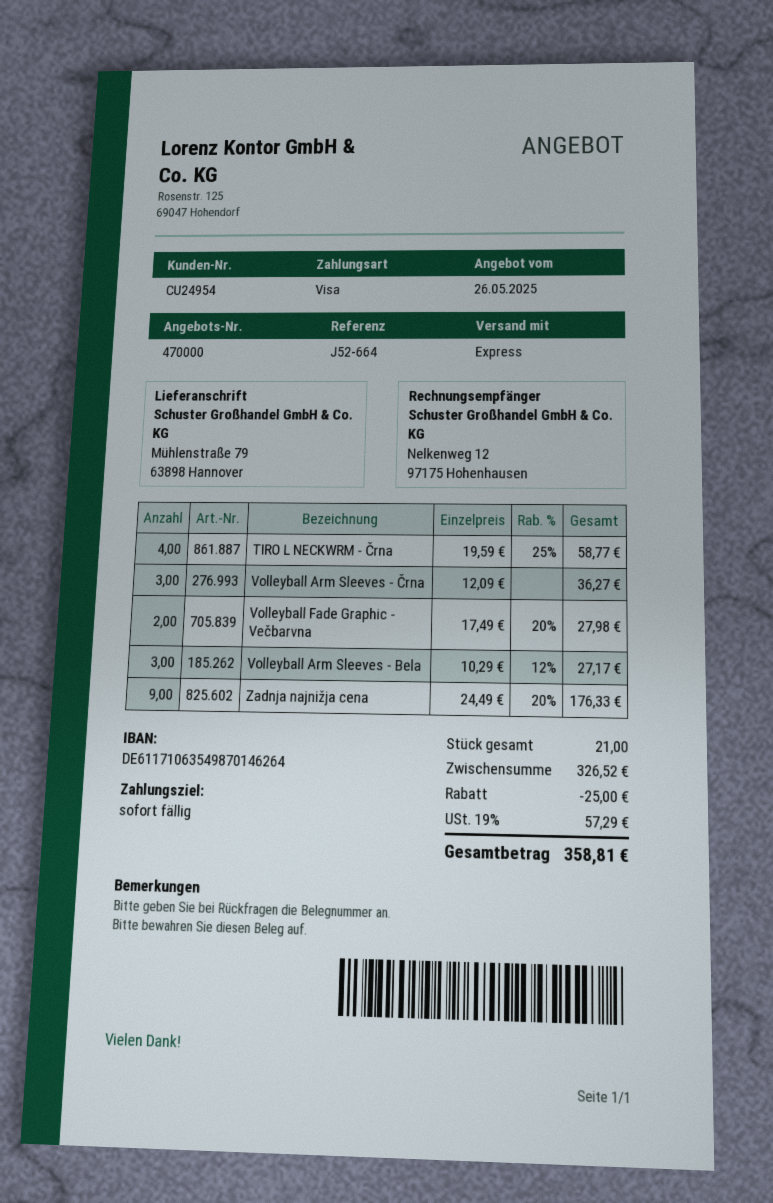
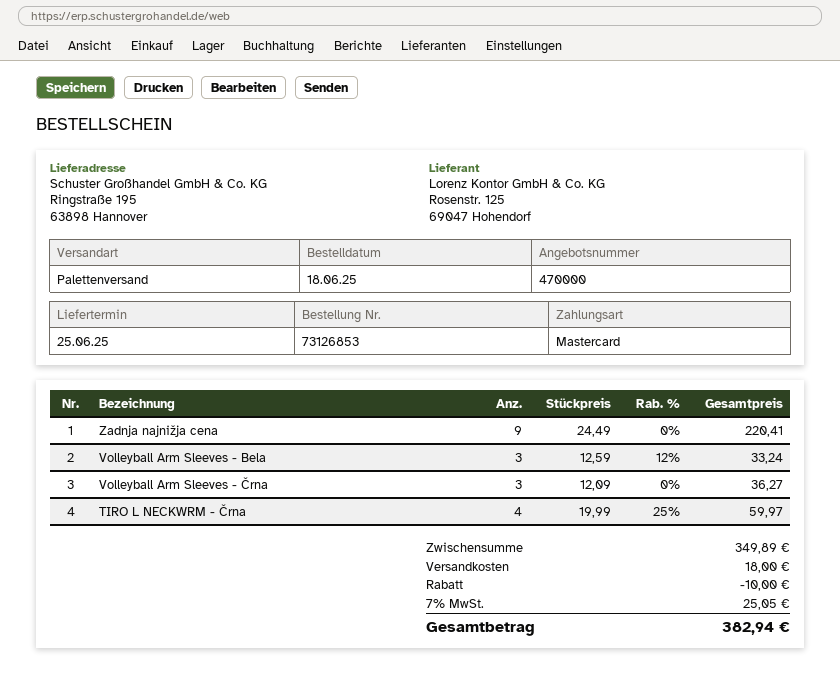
payment method: Visa -> Mastercard
shipping method: express -> pallet freight
ship to: Mühlenstraße 79, 63898 Hannover -> Ringstraße 195, 63898 Hannover
TIRO L NECKWRM - Črna: 4 x 19.59 - 25% = 58.77 -> 4 x 19.99 - 25% = 59.97
Volleyball Fade Graphic - Večbarvna: 2 x 17.49 - 20% = 27.98 -> none
Volleyball Arm Sleeves - Bela: 3 x 10.29 - 12% = 27.17 -> 3 x 12.59 - 12% = 33.24
Zadnja najnižja cena: 9 x 24.49 - 20% = 176.33 -> 9 x 24.49 = 220.41
subtotal: 326.52 -> 349.89
discount: 25.00 -> 10.00
shipping: none -> 18.00
tax: 19% = 57.29 -> 7% = 25.05
total: 358.81 -> 382.94

